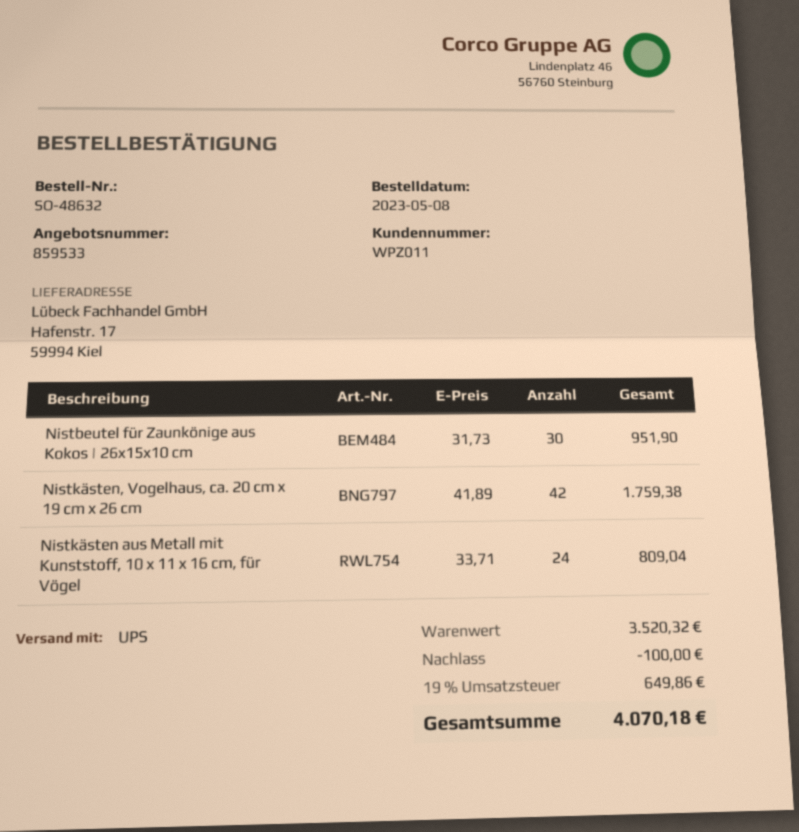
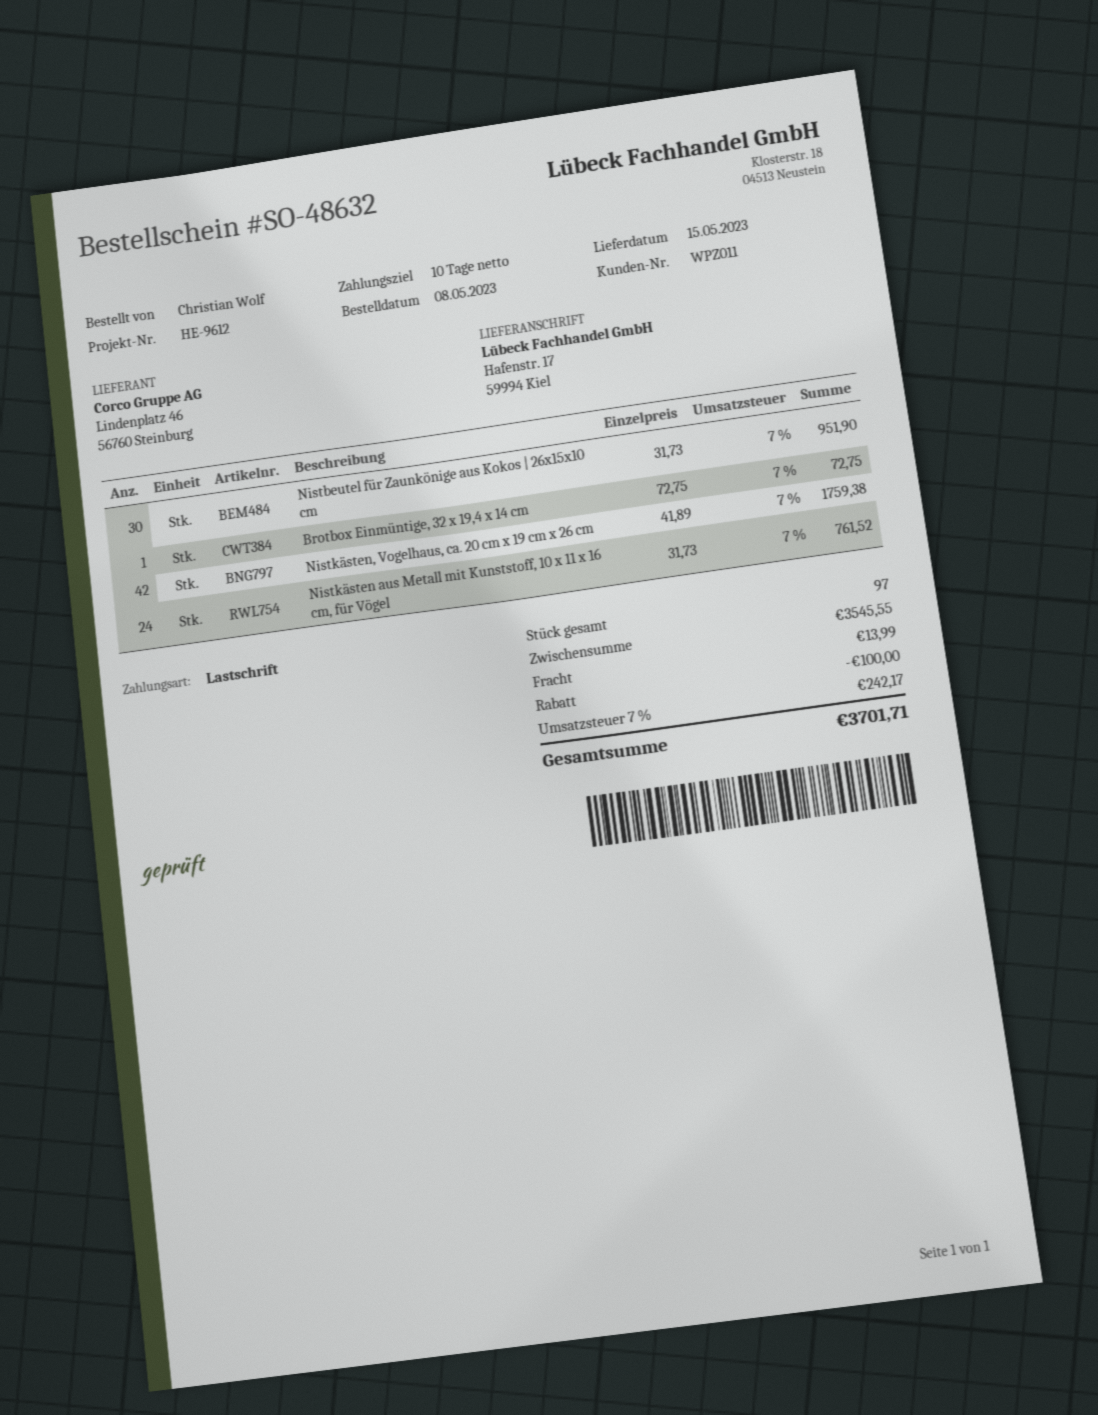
Nistkästen aus Metall mit Kunststoff, 10 x 11 x 16 cm, für Vögel: 24 x 33.71 = 809.04 -> 24 x 31.73 = 761.52
Brotbox Einmüntige, 32 x 19,4 x 14 cm: none -> 1 x 72.75 = 72.75
subtotal: 3520.32 -> 3545.55
shipping: none -> 13.99
tax: 19% = 649.86 -> 7% = 242.17
total: 4070.18 -> 3701.71

